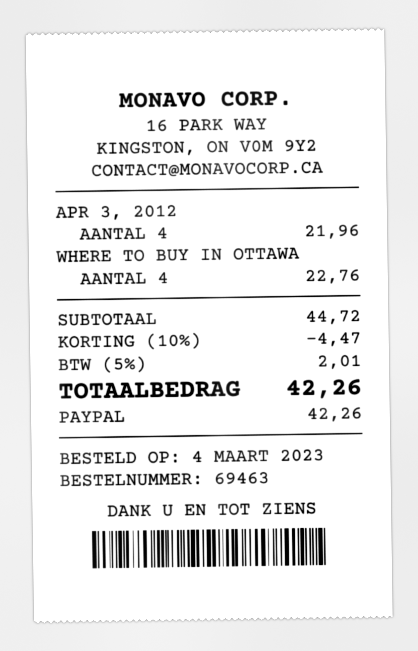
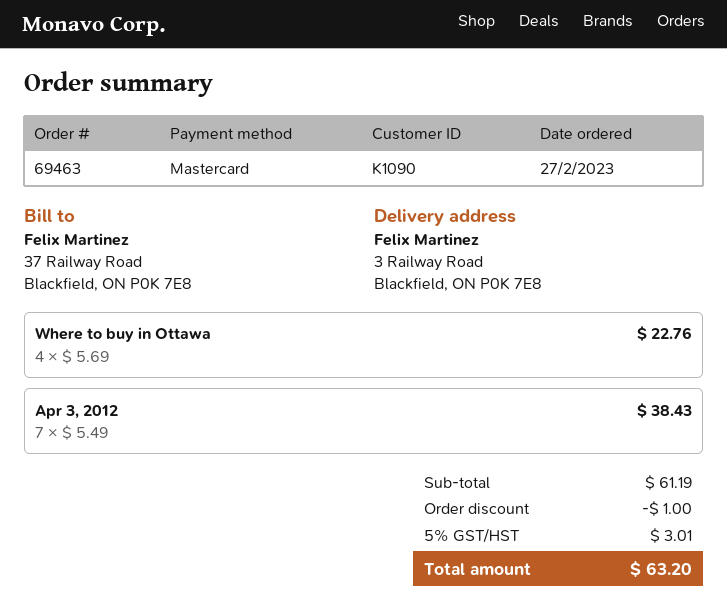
order date: 2023-03-04 -> 2023-02-27
payment method: PayPal -> Mastercard
APR 3, 2012: 4 for 21.96 -> 7 for 38.43
subtotal: 44.72 -> 61.19
discount: 4.47 -> 1.00
tax: 5% = 2.01 -> 5% = 3.01
total: 42.26 -> 63.20

